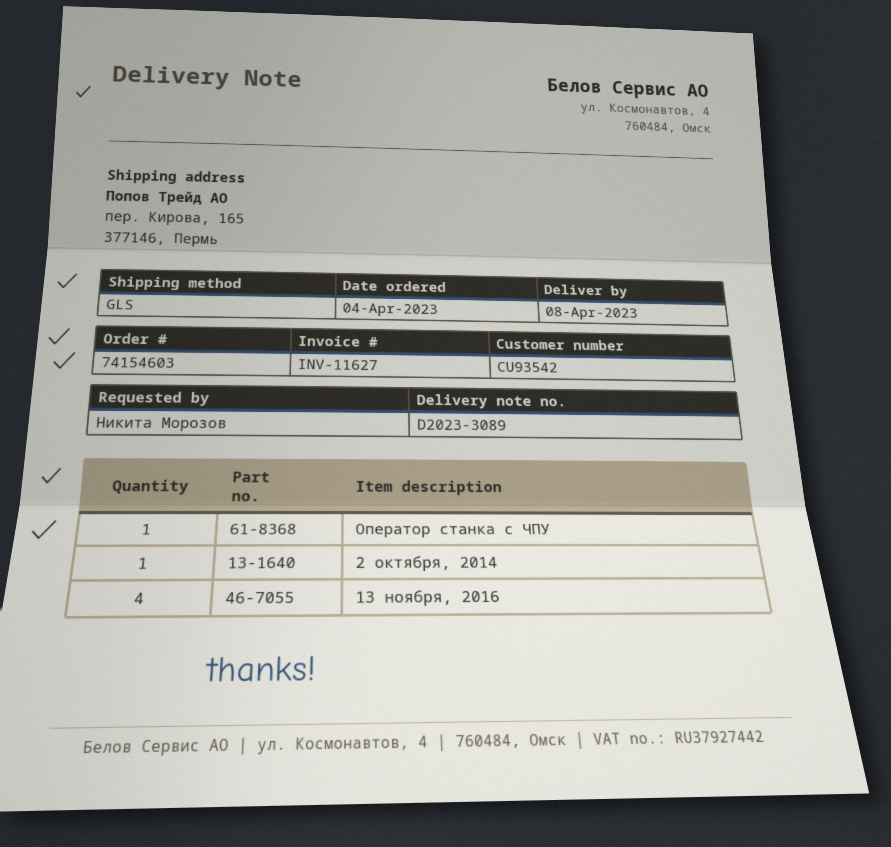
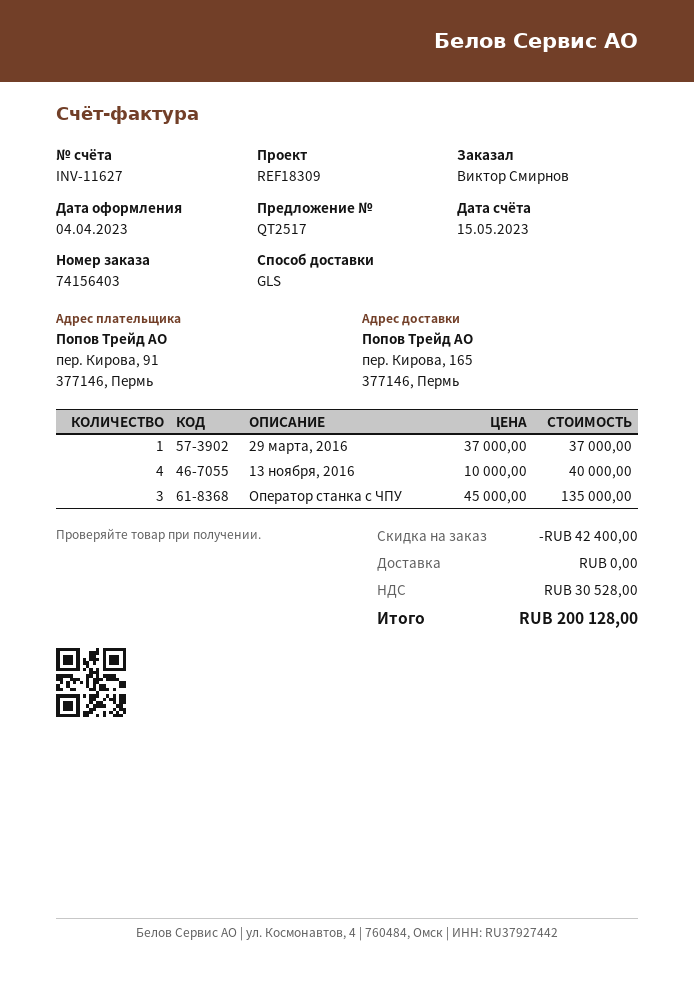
order number: 74154603 -> 74156403
ordered by: Никита Морозов -> Виктор Смирнов
Оператор станка с ЧПУ: 1 -> 3
2 октября, 2014: 1 -> none
29 марта, 2016: none -> 1

